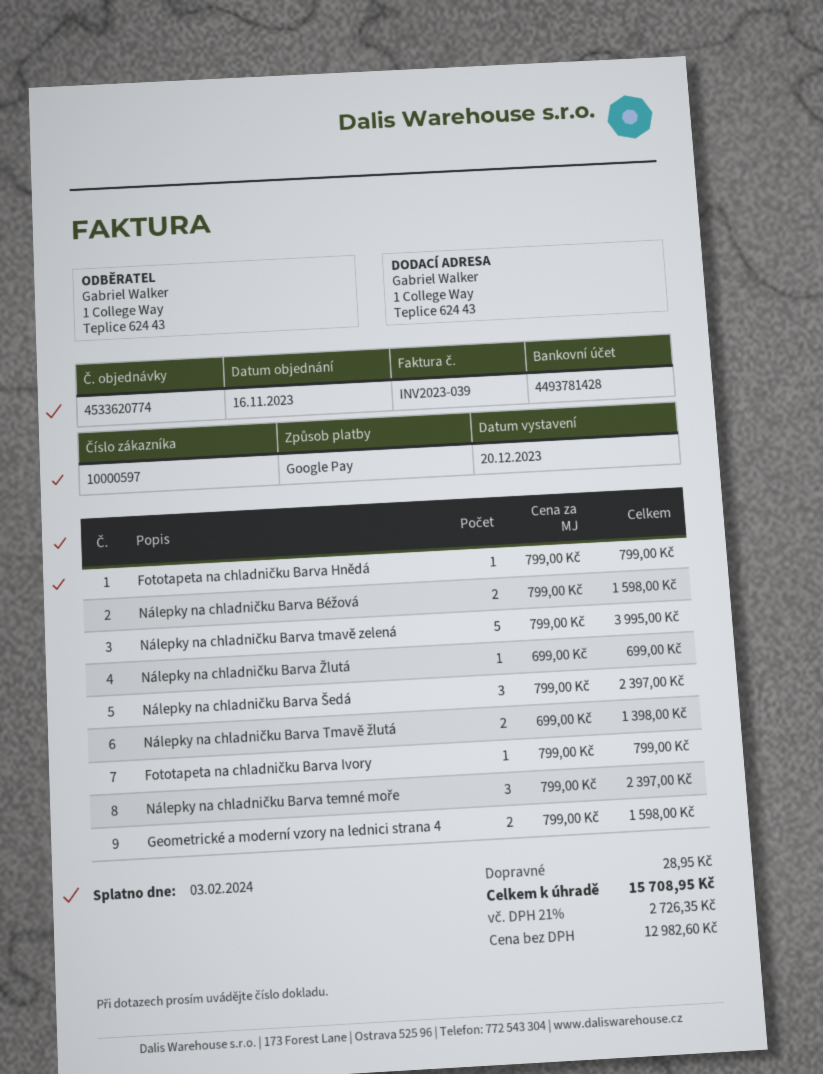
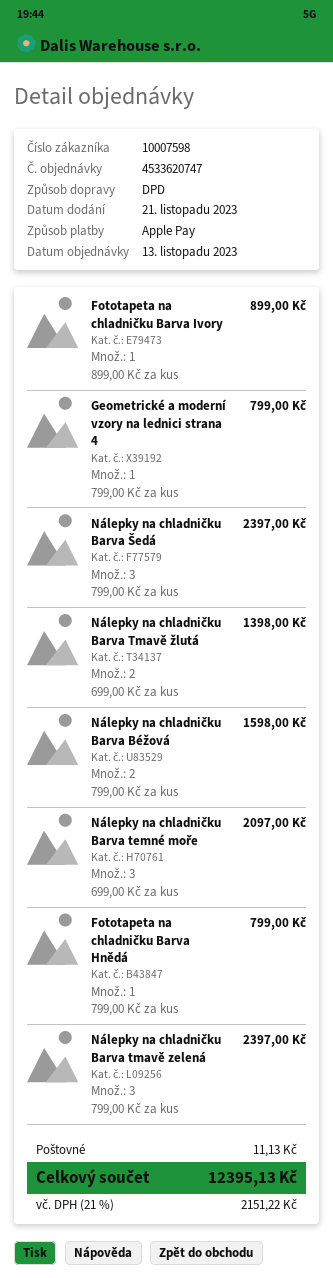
order number: 4533620774 -> 4533620747
order date: 2023-11-16 -> 2023-11-13
customer number: 10000597 -> 10007598
payment method: Google Pay -> Apple Pay
Nálepky na chladničku Barva tmavě zelená: 5 x 799.00 = 3995.00 -> 3 x 799.00 = 2397.00
Nálepky na chladničku Barva Žlutá: 1 x 699.00 = 699.00 -> none
Fototapeta na chladničku Barva Ivory: 1 x 799.00 = 799.00 -> 1 x 899.00 = 899.00
Nálepky na chladničku Barva temné moře: 3 x 799.00 = 2397.00 -> 3 x 699.00 = 2097.00
Geometrické a moderní vzory na lednici strana 4: 2 x 799.00 = 1598.00 -> 1 x 799.00 = 799.00
shipping: 28.95 -> 11.13
tax: 21% = 2726.35 -> 21% = 2151.22
total: 15708.95 -> 12395.13

